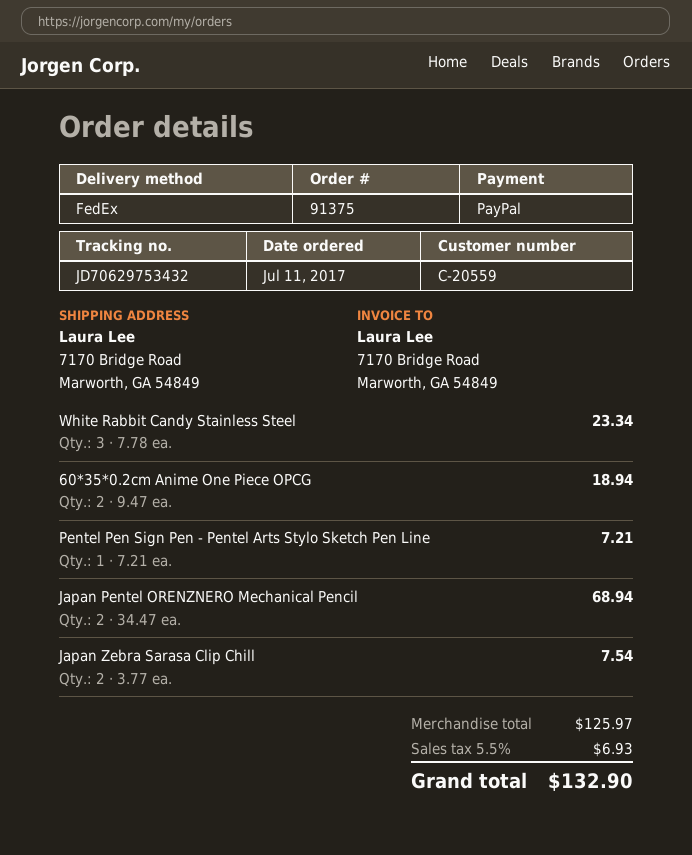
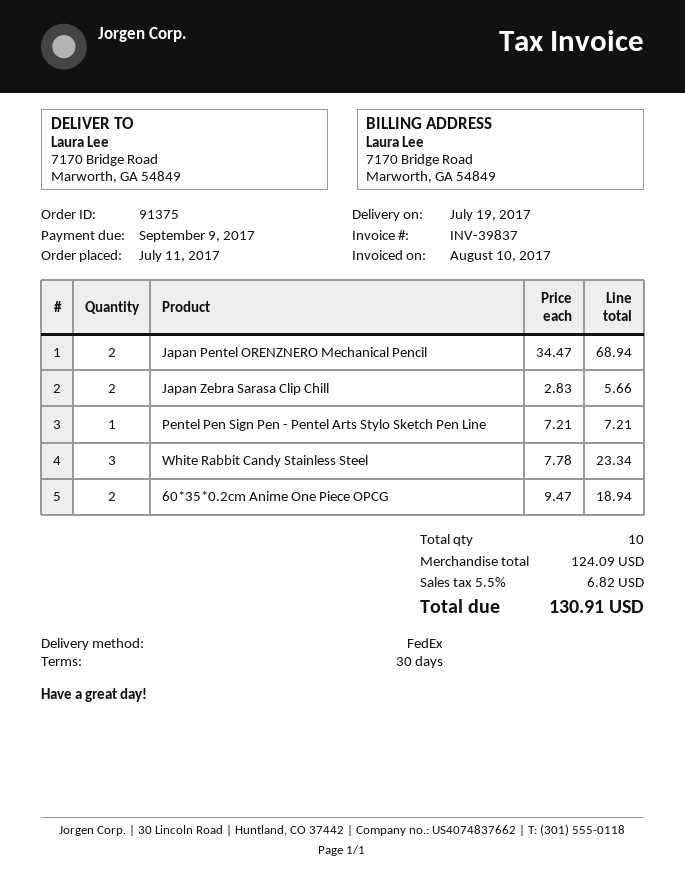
Japan Zebra Sarasa Clip Chill: 2 x 3.77 = 7.54 -> 2 x 2.83 = 5.66
subtotal: 125.97 -> 124.09
tax: 5.5% = 6.93 -> 5.5% = 6.82
total: 132.90 -> 130.91

